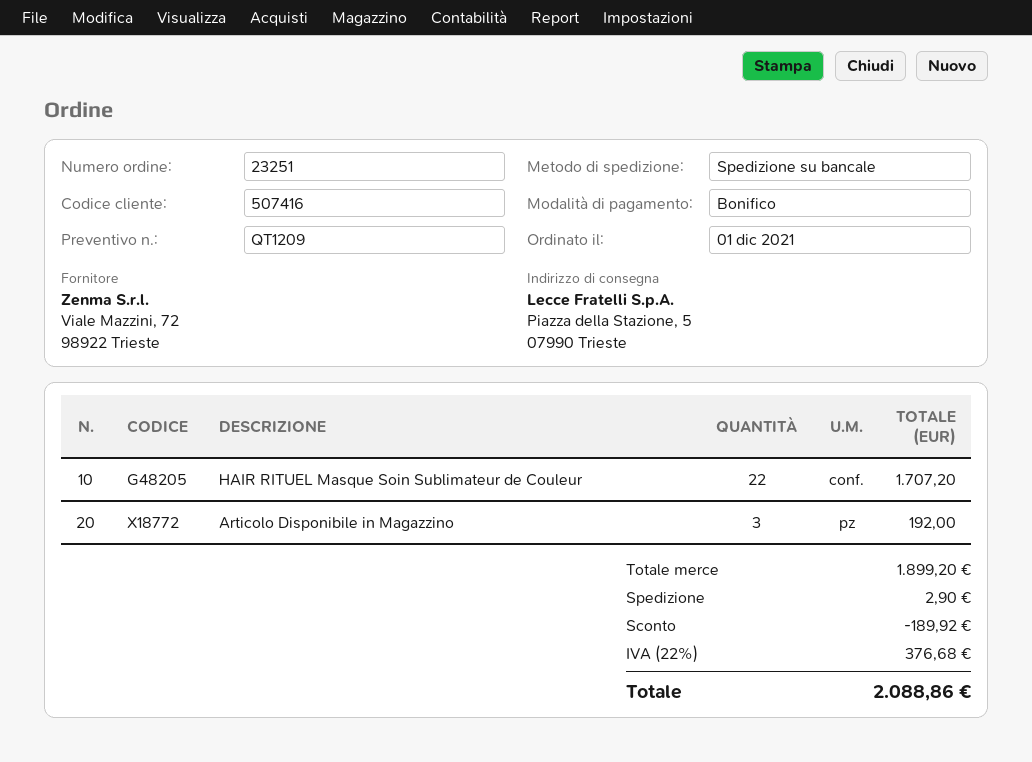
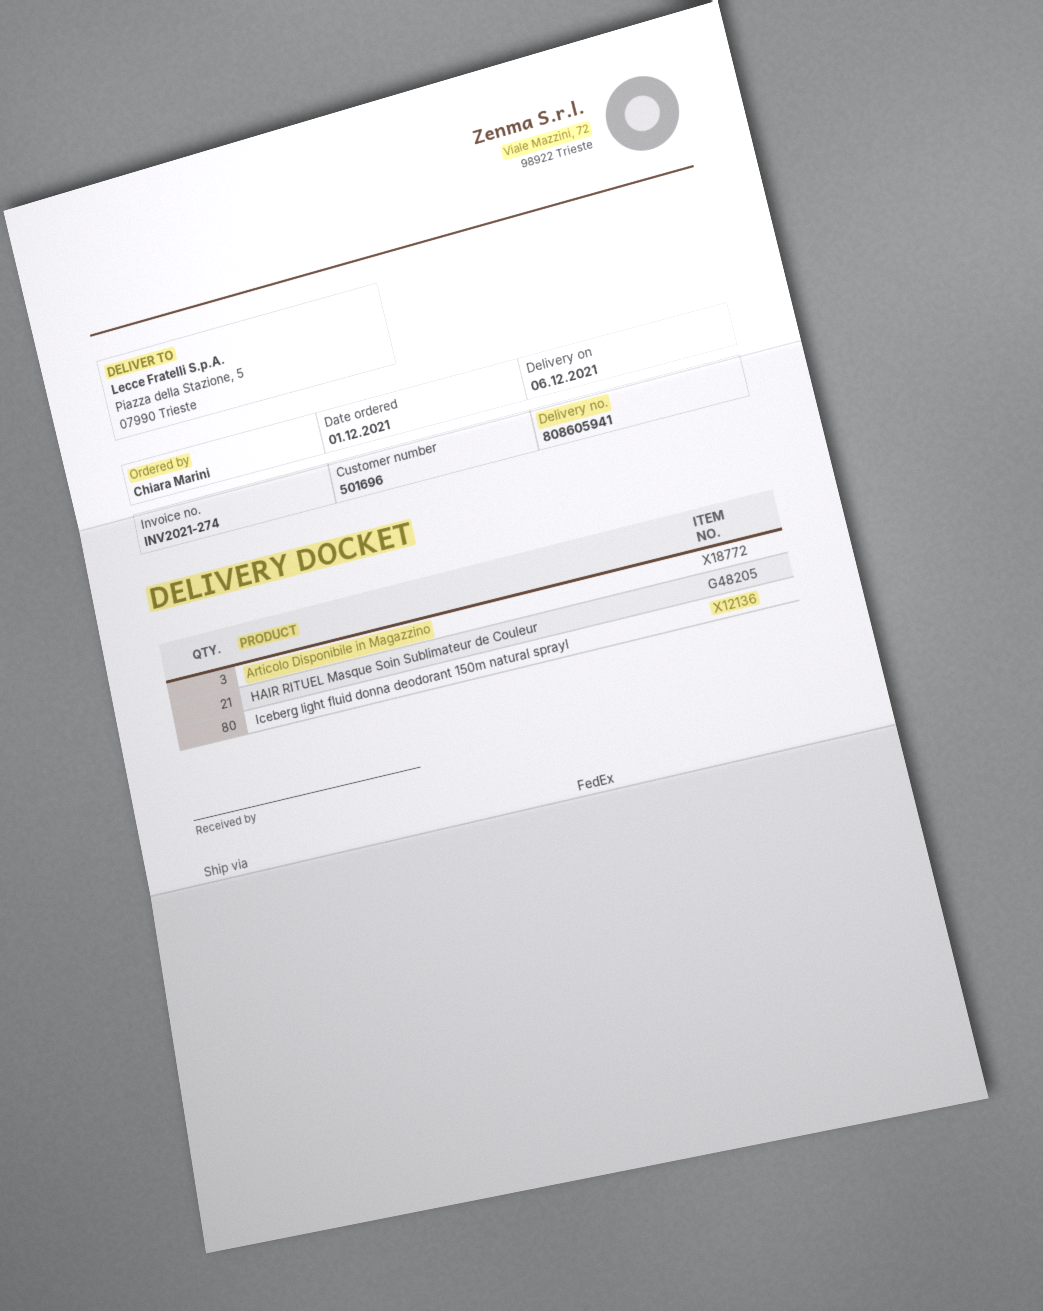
customer number: 507416 -> 501696
shipping method: pallet freight -> FedEx
HAIR RITUEL Masque Soin Sublimateur de Couleur: 22 -> 21
Iceberg light fluid donna deodorant 150m natural sprayl: none -> 80

